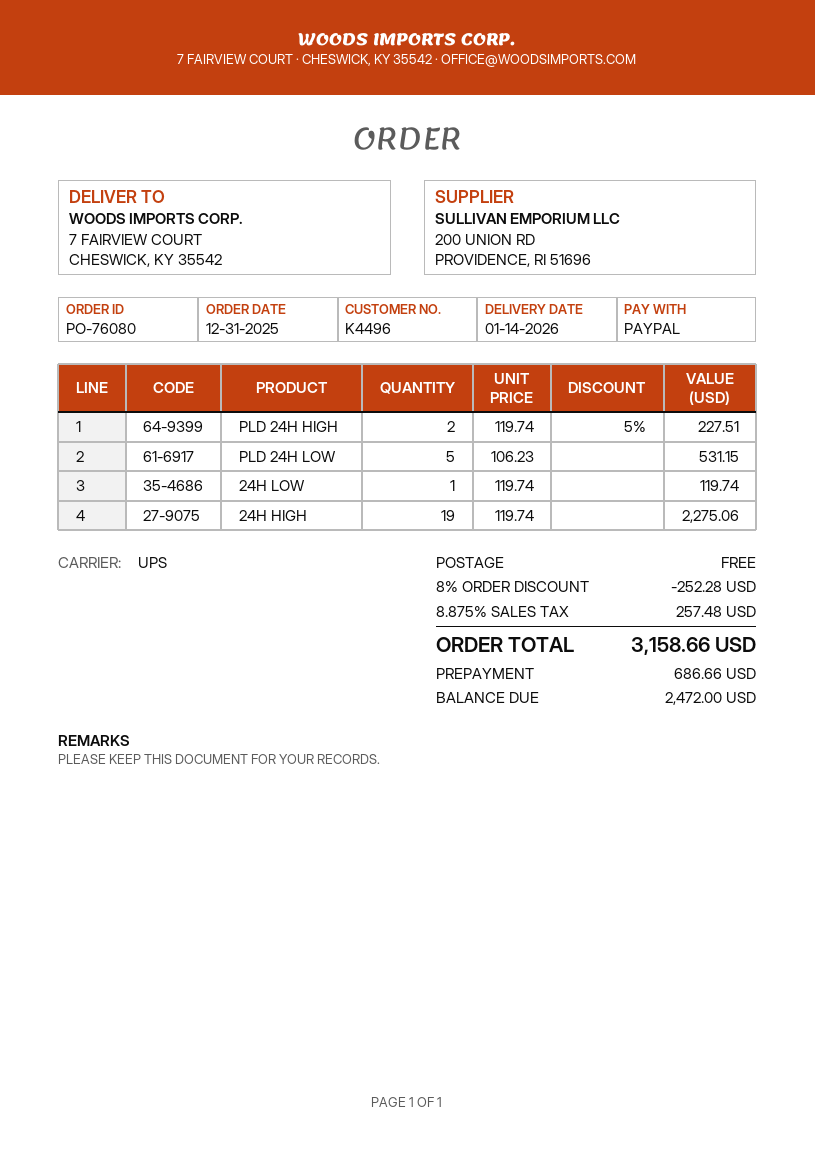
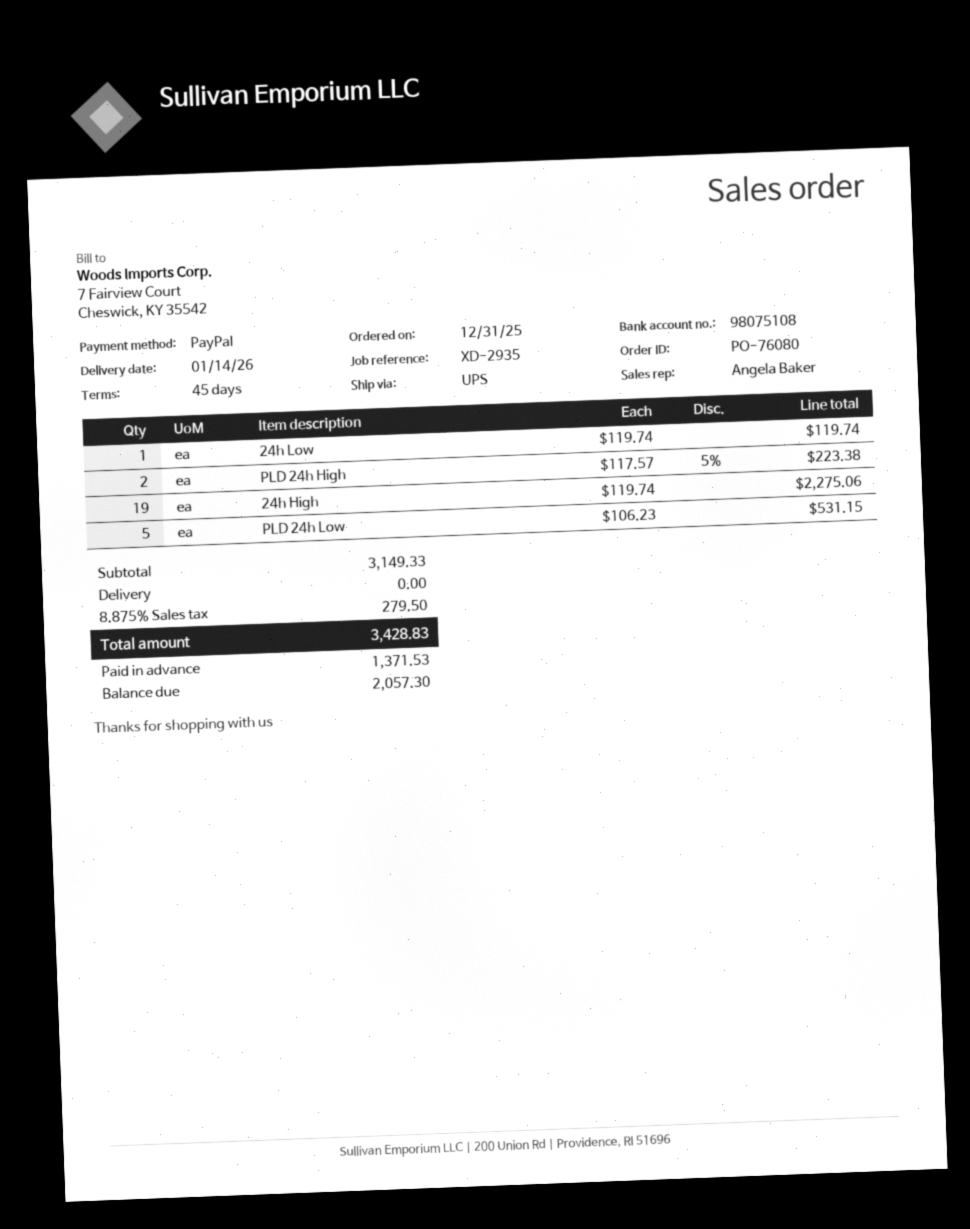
PLD 24H HIGH: 2 x 119.74 - 5% = 227.51 -> 2 x 117.57 - 5% = 223.38
discount: 8% = 252.28 -> none
tax: 8.875% = 257.48 -> 8.875% = 279.50
total: 3158.66 -> 3428.83
deposit: 686.66 -> 1371.53
balance: 2472.00 -> 2057.30

